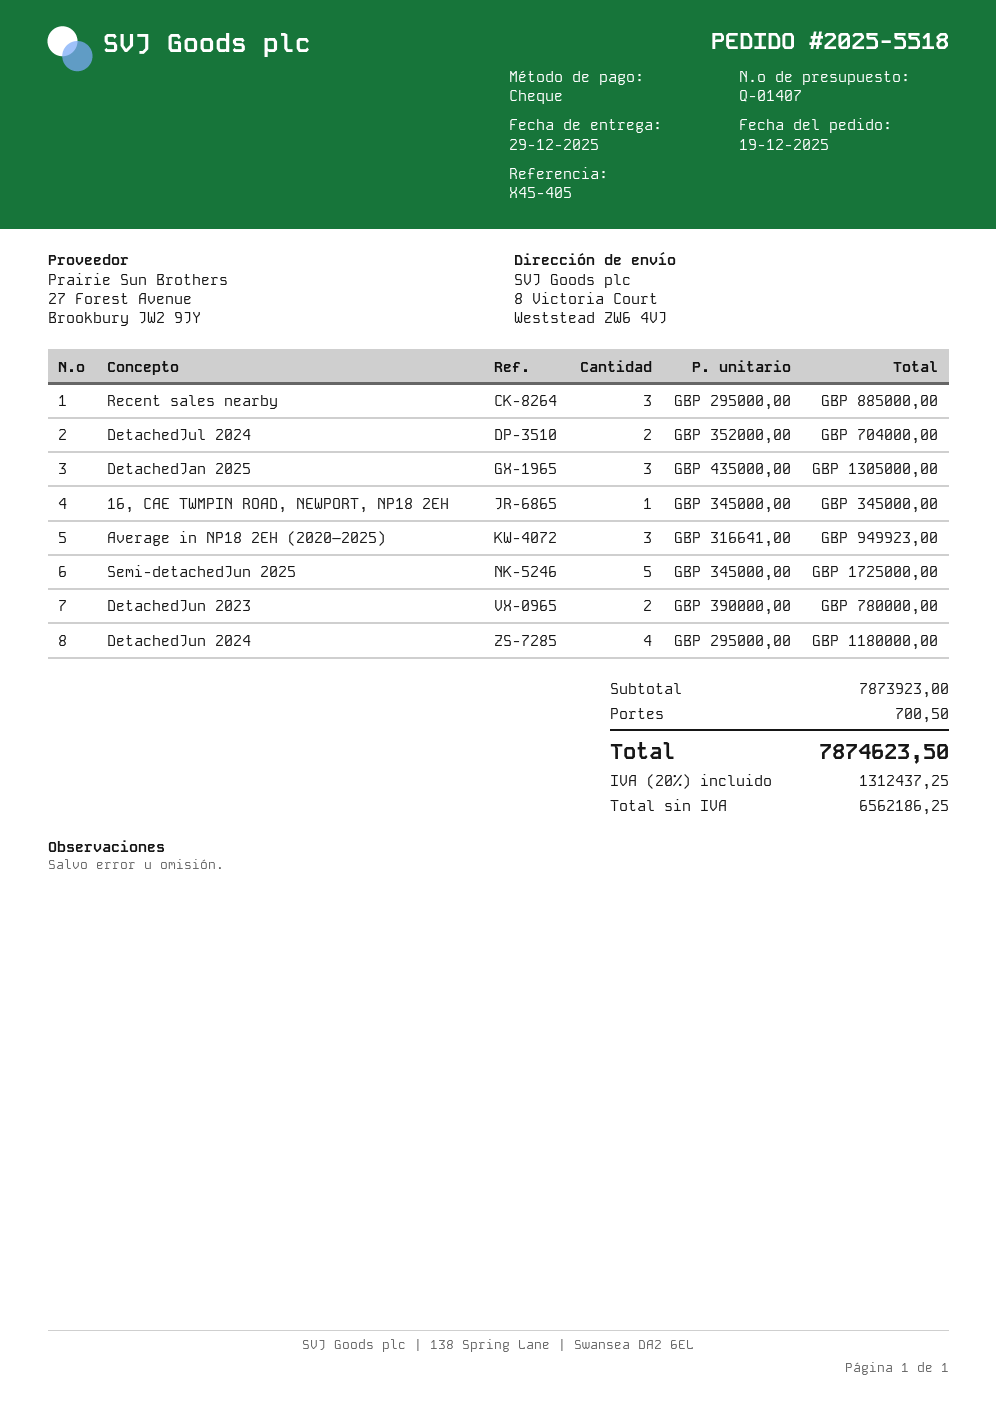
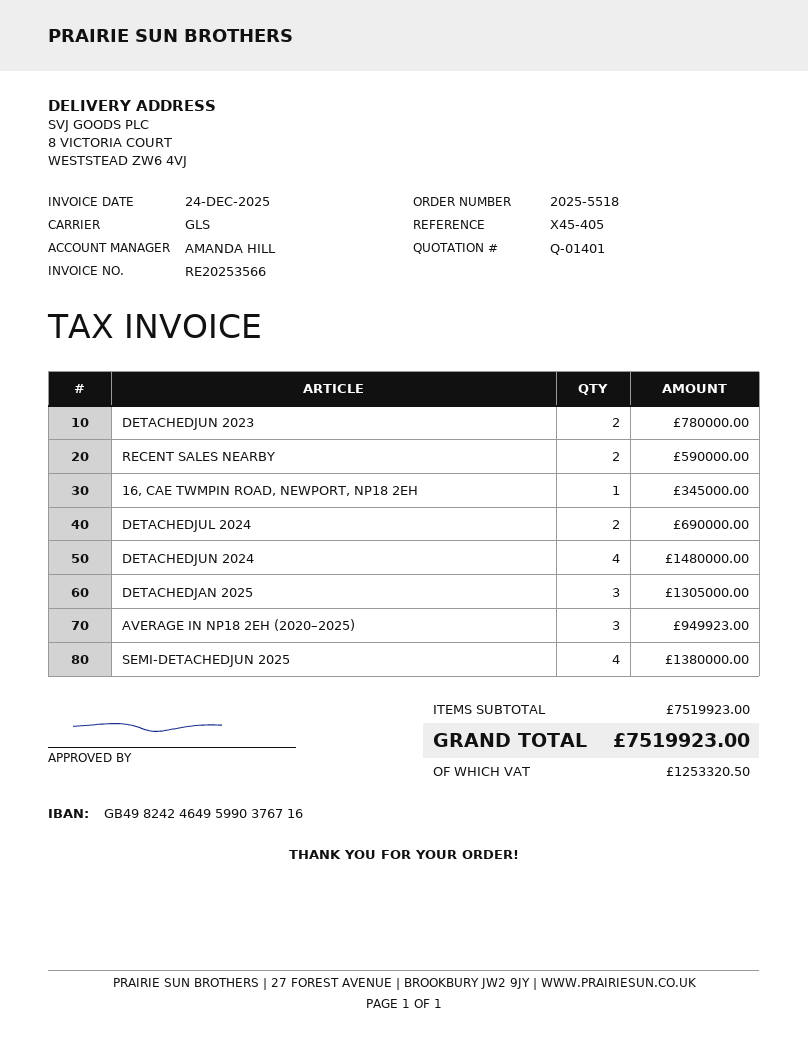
quote number: Q-01407 -> Q-01401
Recent sales nearby: 3 for 885000.00 -> 2 for 590000.00
DetachedJul 2024: 2 for 704000.00 -> 2 for 690000.00
Semi-detachedJun 2025: 5 for 1725000.00 -> 4 for 1380000.00
DetachedJun 2024: 4 for 1180000.00 -> 4 for 1480000.00
subtotal: 7873923.00 -> 7519923.00
shipping: 700.50 -> none
tax: 1312437.25 -> 1253320.50
total: 7874623.50 -> 7519923.00

